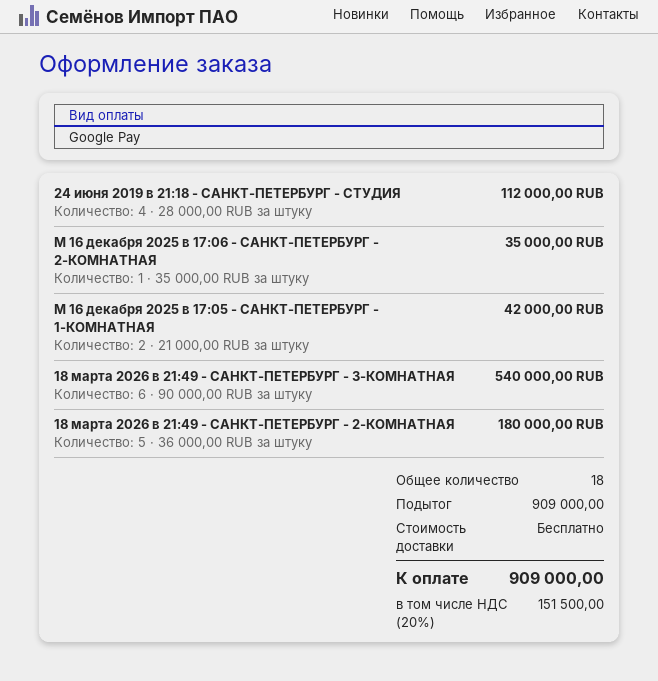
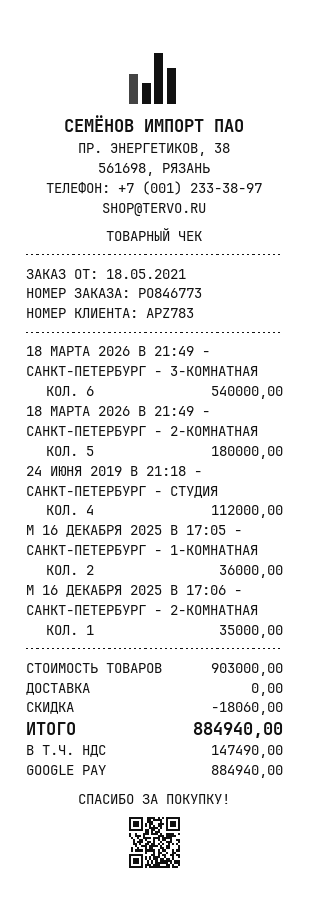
M 16 декабря 2025 в 17:05 - САНКТ-ПЕТЕРБУРГ - 1-КОМНАТНАЯ: 2 for 42000.00 -> 2 for 36000.00
subtotal: 909000.00 -> 903000.00
discount: none -> 18060.00
tax: 151500.00 -> 147490.00
total: 909000.00 -> 884940.00

